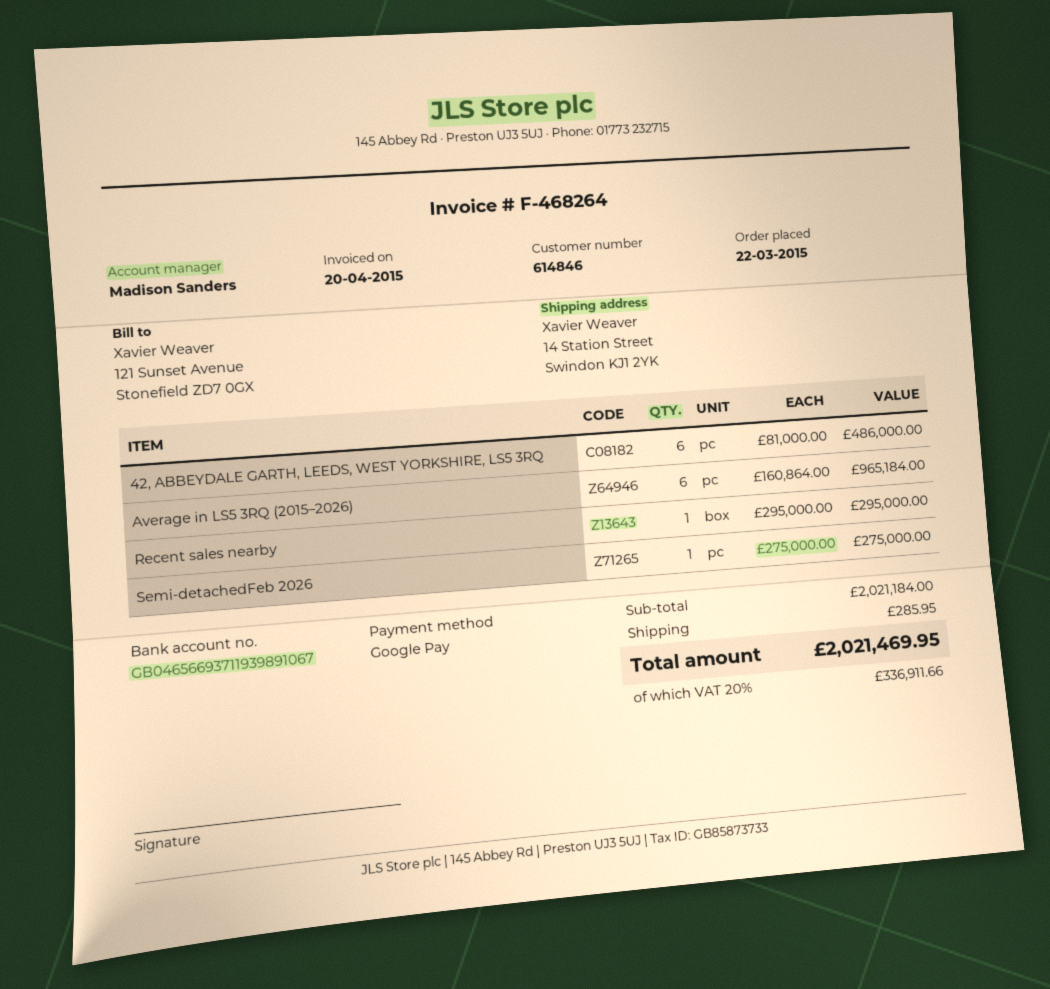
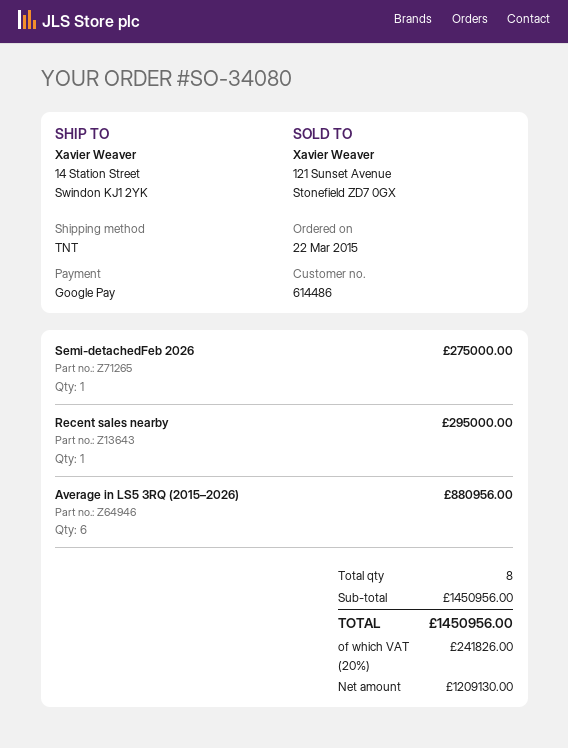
customer number: 614846 -> 614486
42, ABBEYDALE GARTH, LEEDS, WEST YORKSHIRE, LS5 3RQ: 6 for 486000.00 -> none
Average in LS5 3RQ (2015–2026): 6 for 965184.00 -> 6 for 880956.00
subtotal: 2021184.00 -> 1450956.00
shipping: 285.95 -> none
tax: 20% = 336911.66 -> 20% = 241826.00
total: 2021469.95 -> 1450956.00

